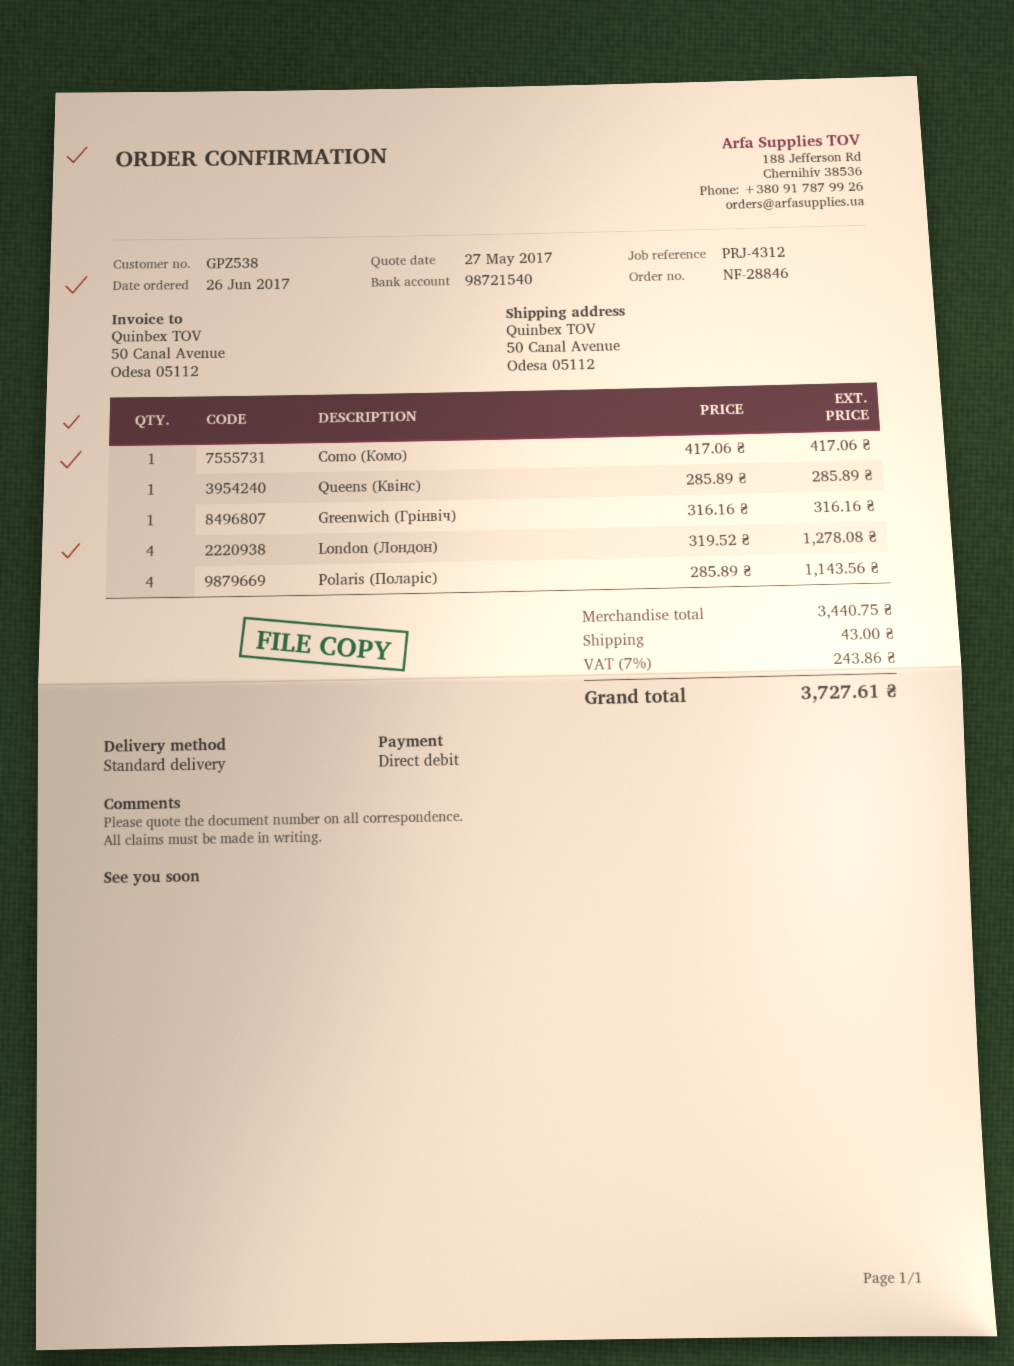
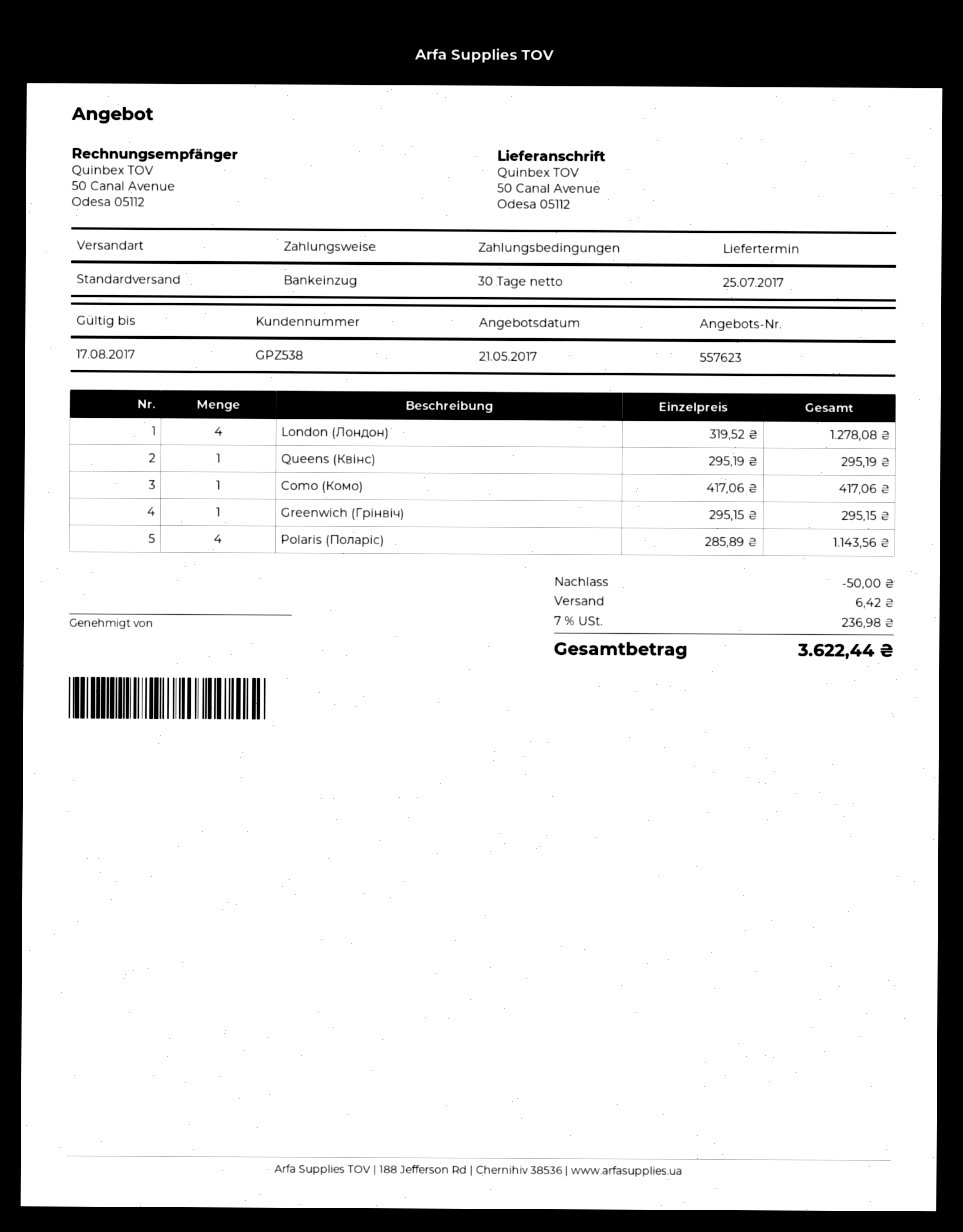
quote date: 2017-05-27 -> 2017-05-21
Queens (Квінс): 1 x 285.89 = 285.89 -> 1 x 295.19 = 295.19
Greenwich (Грінвіч): 1 x 316.16 = 316.16 -> 1 x 295.15 = 295.15
discount: none -> 50.00
shipping: 43.00 -> 6.42
tax: 7% = 243.86 -> 7% = 236.98
total: 3727.61 -> 3622.44

